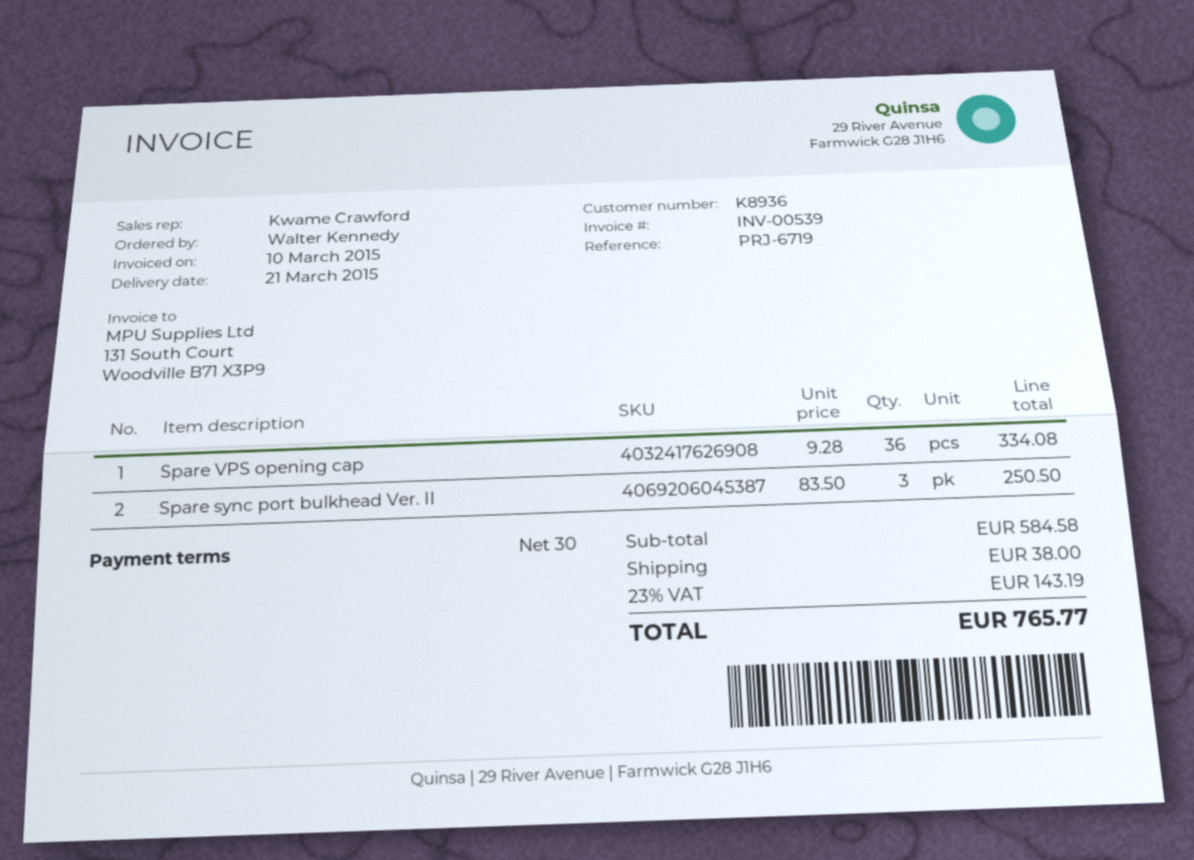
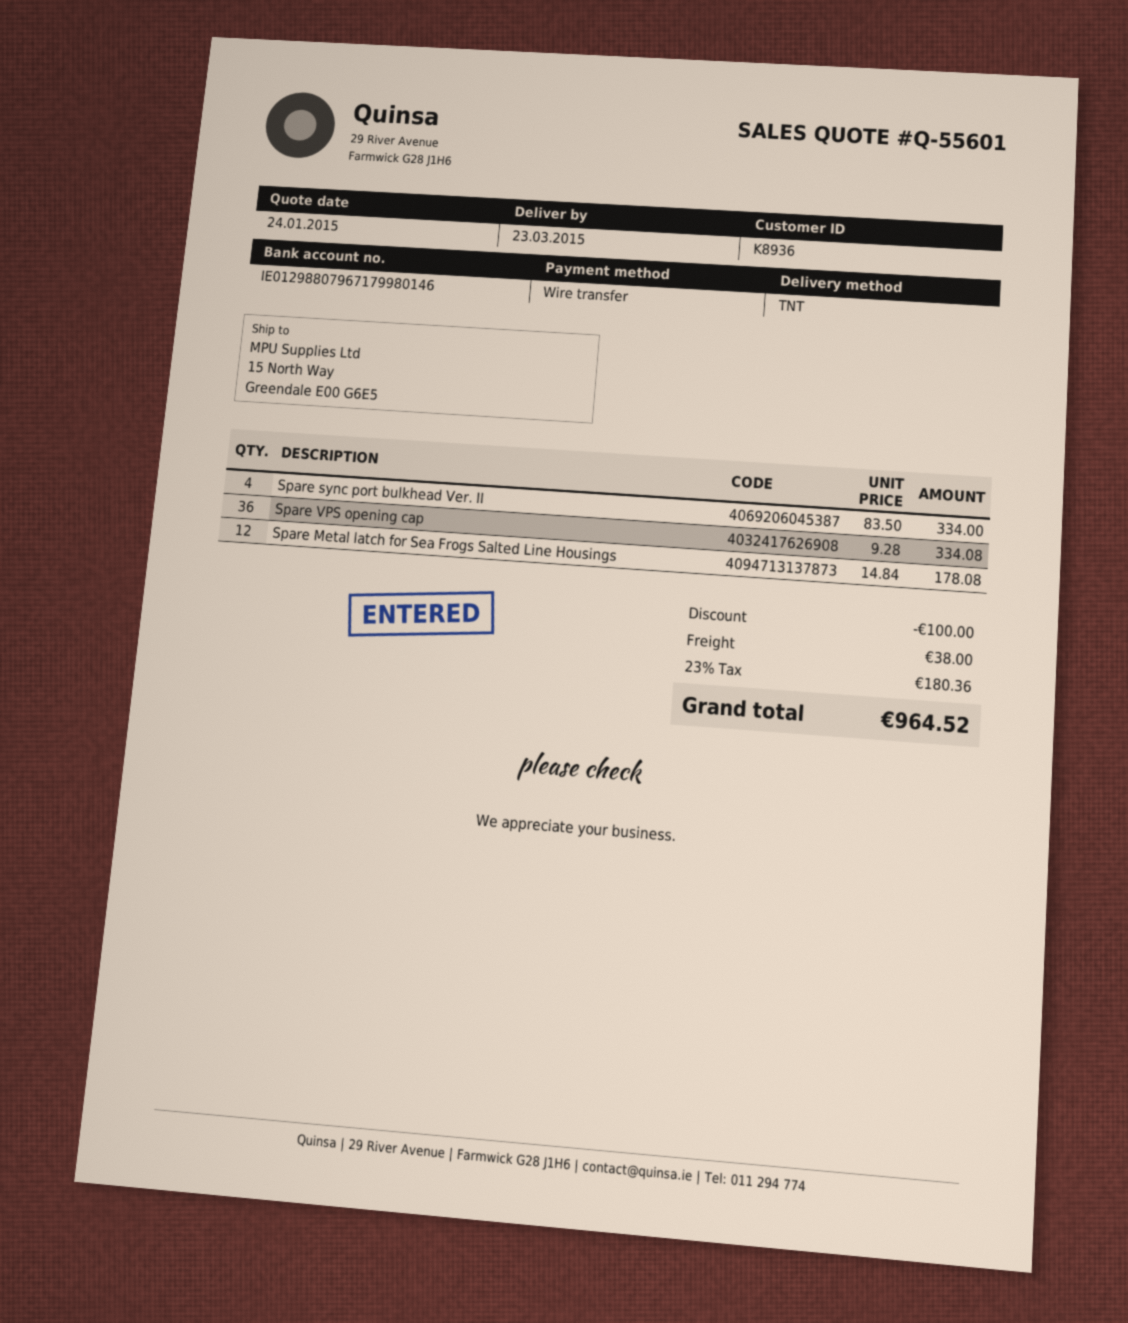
delivery date: 2015-03-21 -> 2015-03-23
Spare sync port bulkhead Ver. II: 3 x 83.50 = 250.50 -> 4 x 83.50 = 334.00
Spare Metal latch for Sea Frogs Salted Line Housings: none -> 12 x 14.84 = 178.08
discount: none -> 100.00
tax: 23% = 143.19 -> 23% = 180.36
total: 765.77 -> 964.52

